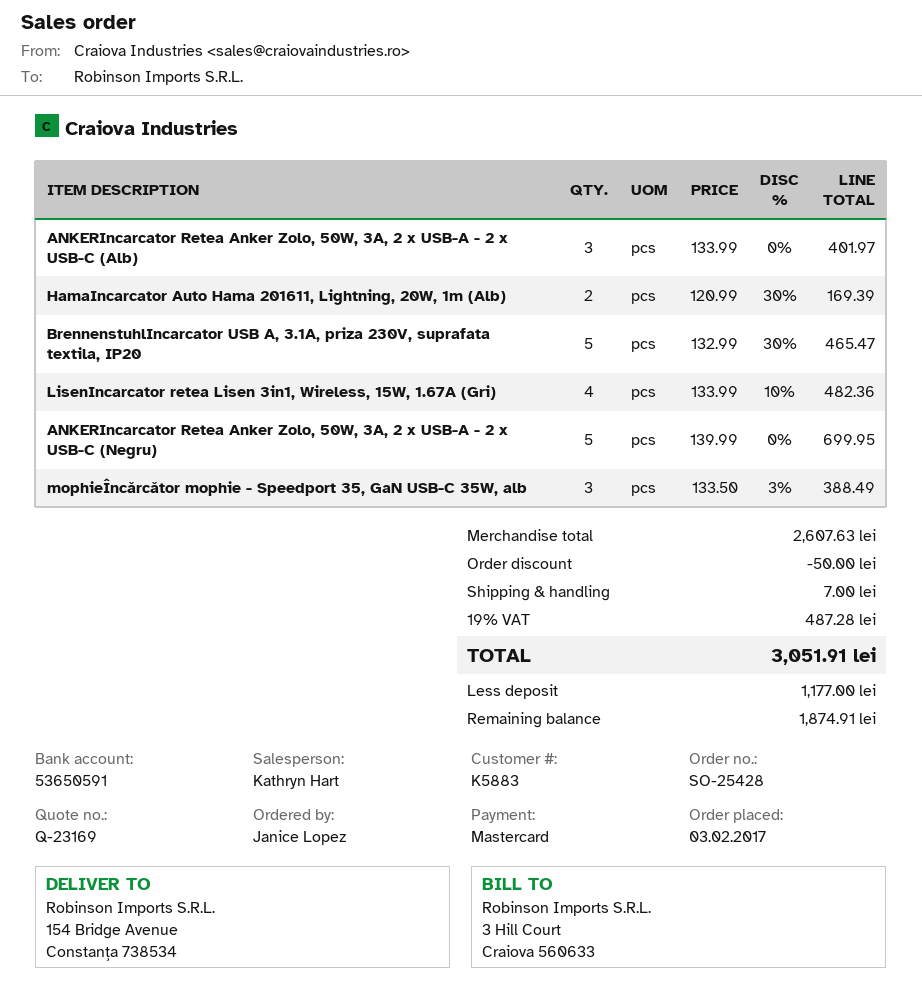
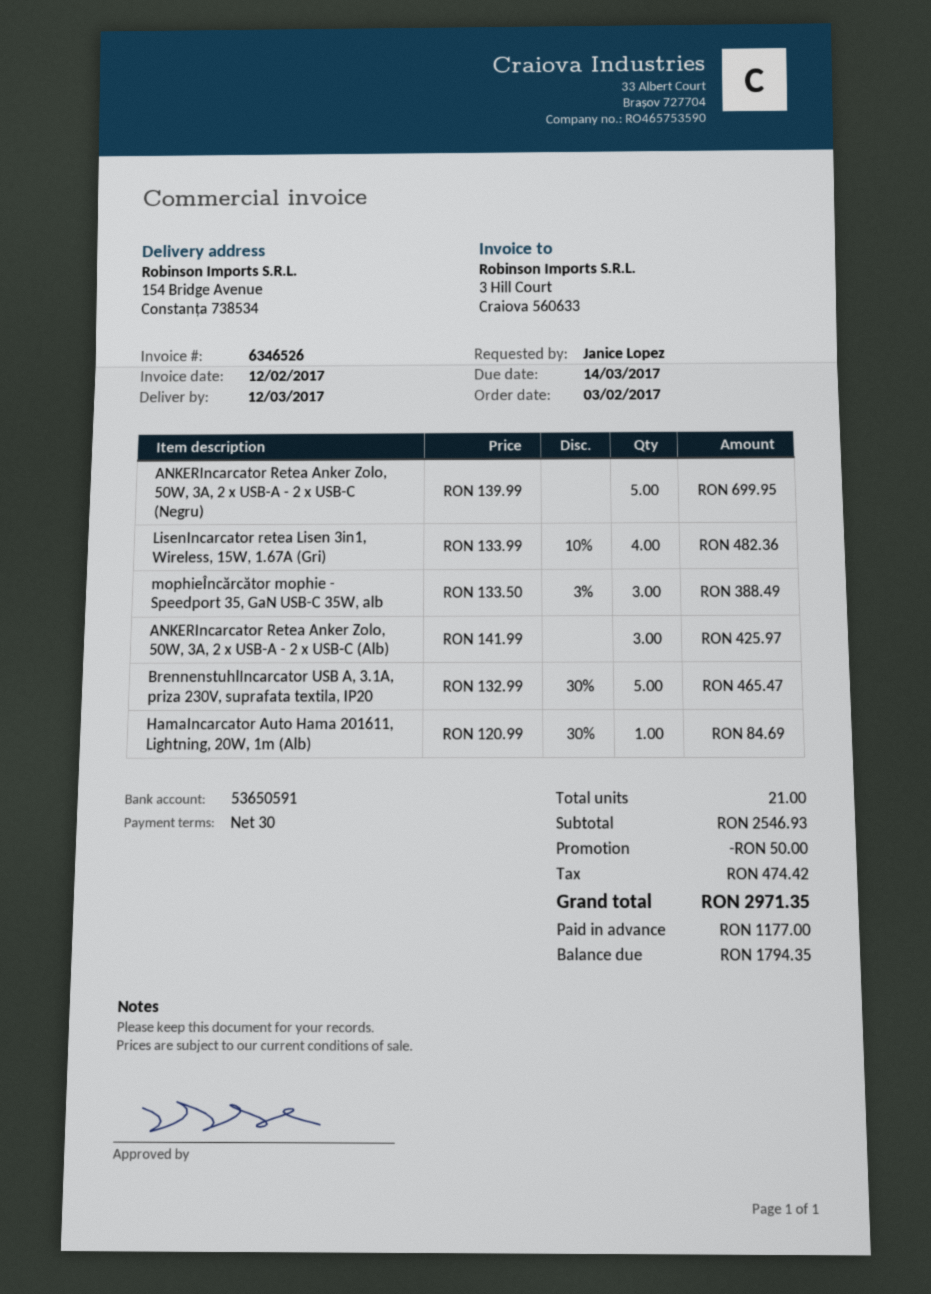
ANKERIncarcator Retea Anker Zolo, 50W, 3A, 2 x USB-A - 2 x USB-C (Alb): 3 x 133.99 = 401.97 -> 3 x 141.99 = 425.97
HamaIncarcator Auto Hama 201611, Lightning, 20W, 1m (Alb): 2 x 120.99 - 30% = 169.39 -> 1 x 120.99 - 30% = 84.69
subtotal: 2607.63 -> 2546.93
shipping: 7.00 -> none
tax: 487.28 -> 474.42
total: 3051.91 -> 2971.35
balance: 1874.91 -> 1794.35

